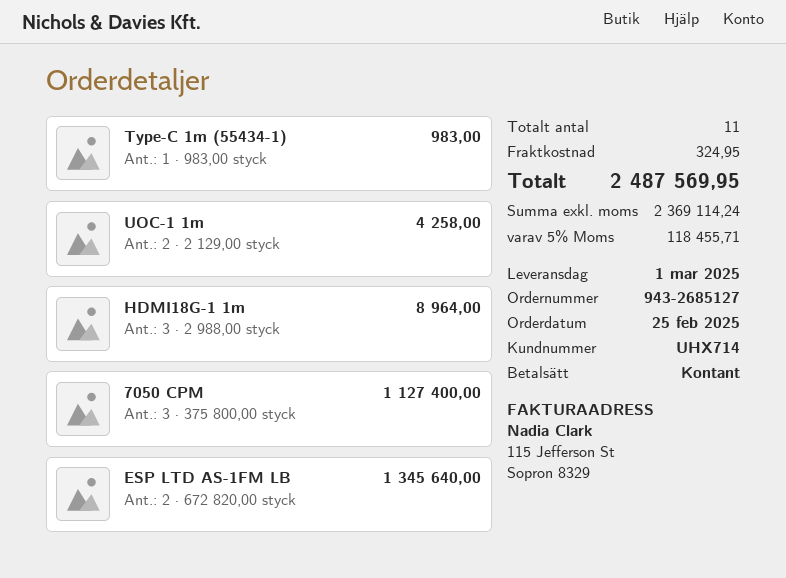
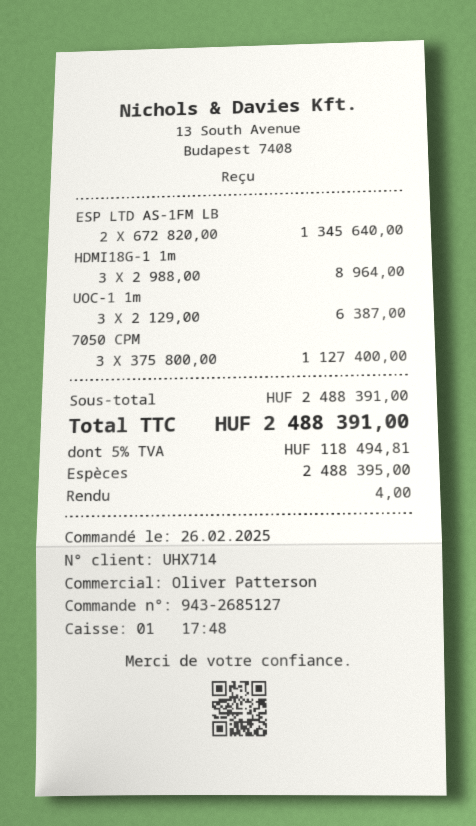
order date: 2025-02-25 -> 2025-02-26
Type-C 1m (55434-1): 1 x 983.00 = 983.00 -> none
UOC-1 1m: 2 x 2129.00 = 4258.00 -> 3 x 2129.00 = 6387.00
shipping: 324.95 -> none
tax: 5% = 118455.71 -> 5% = 118494.81
total: 2487569.95 -> 2488391.00

